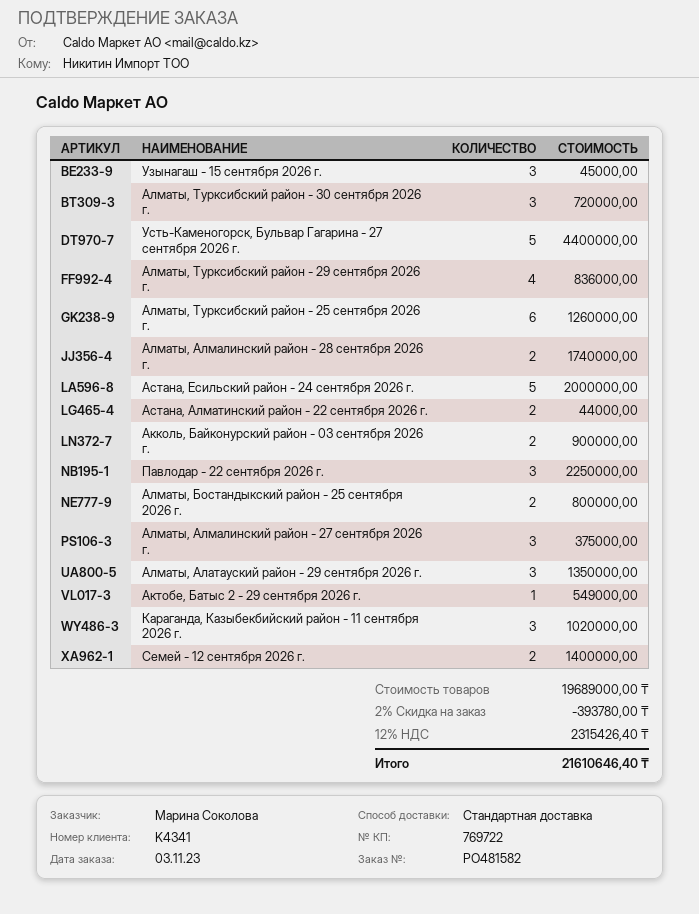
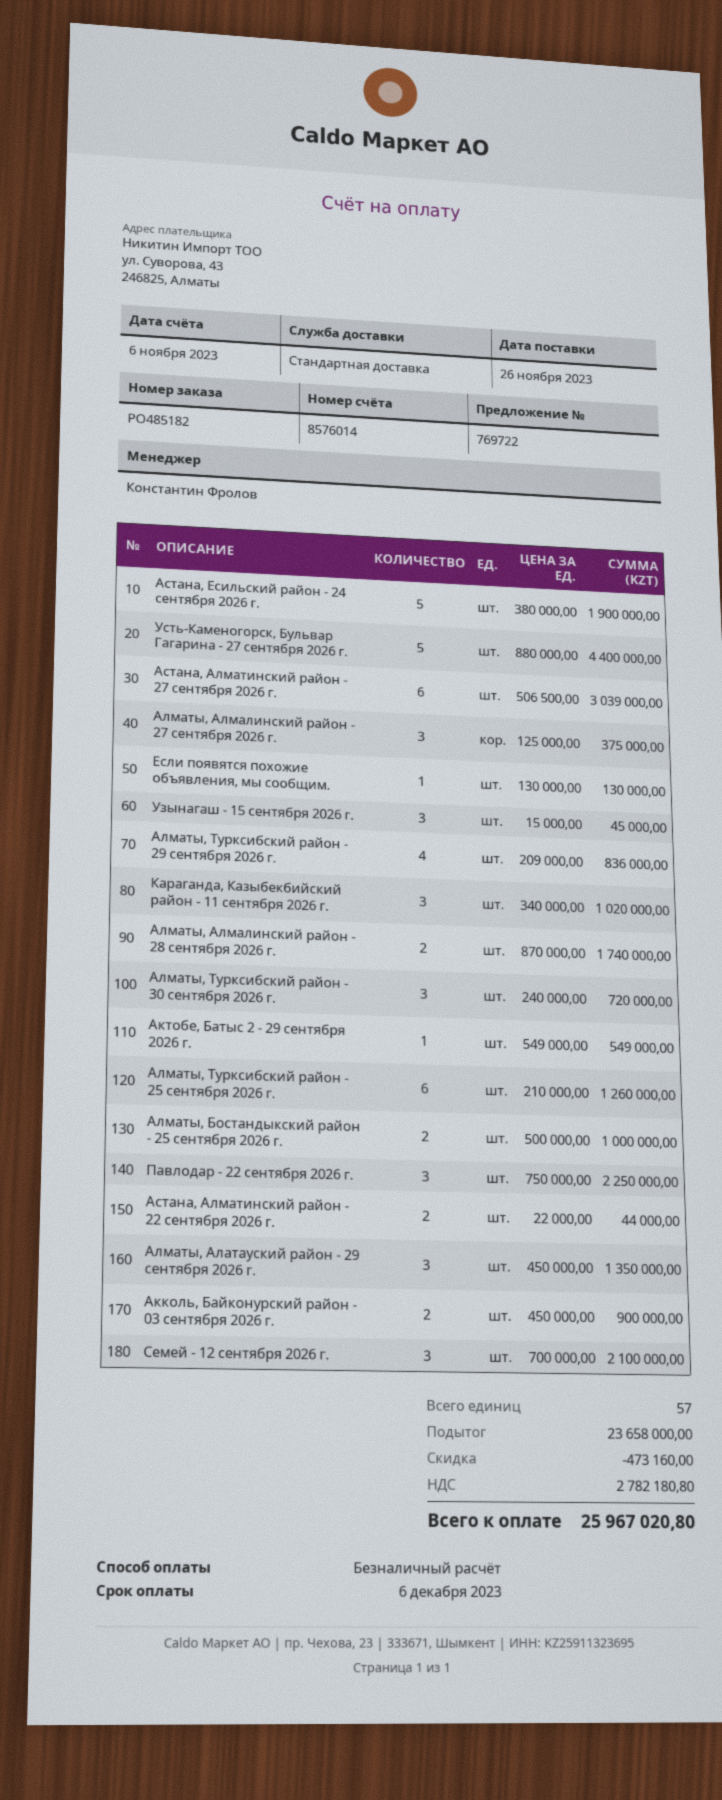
order number: PO481582 -> PO485182
Астана, Есильский район - 24 сентября 2026 г.: 5 for 2000000.00 -> 5 for 1900000.00
Алматы, Бостандыкский район - 25 сентября 2026 г.: 2 for 800000.00 -> 2 for 1000000.00
Семей - 12 сентября 2026 г.: 2 for 1400000.00 -> 3 for 2100000.00
Астана, Алматинский район - 27 сентября 2026 г.: none -> 6 for 3039000.00
Если появятся похожие объявления, мы сообщим.: none -> 1 for 130000.00
subtotal: 19689000.00 -> 23658000.00
discount: 393780.00 -> 473160.00
tax: 2315426.40 -> 2782180.80
total: 21610646.40 -> 25967020.80

